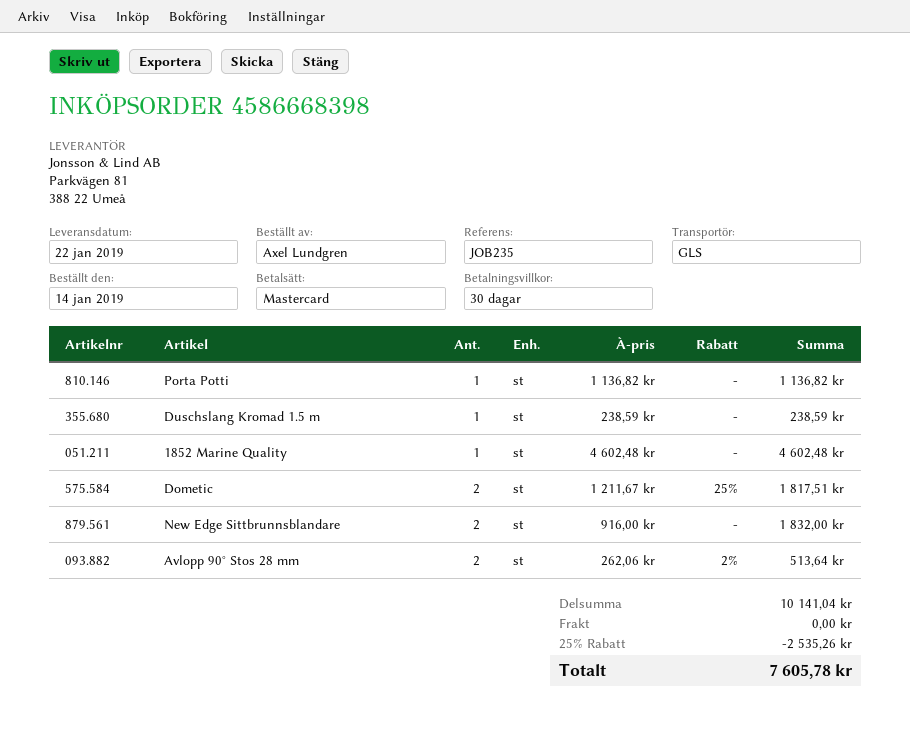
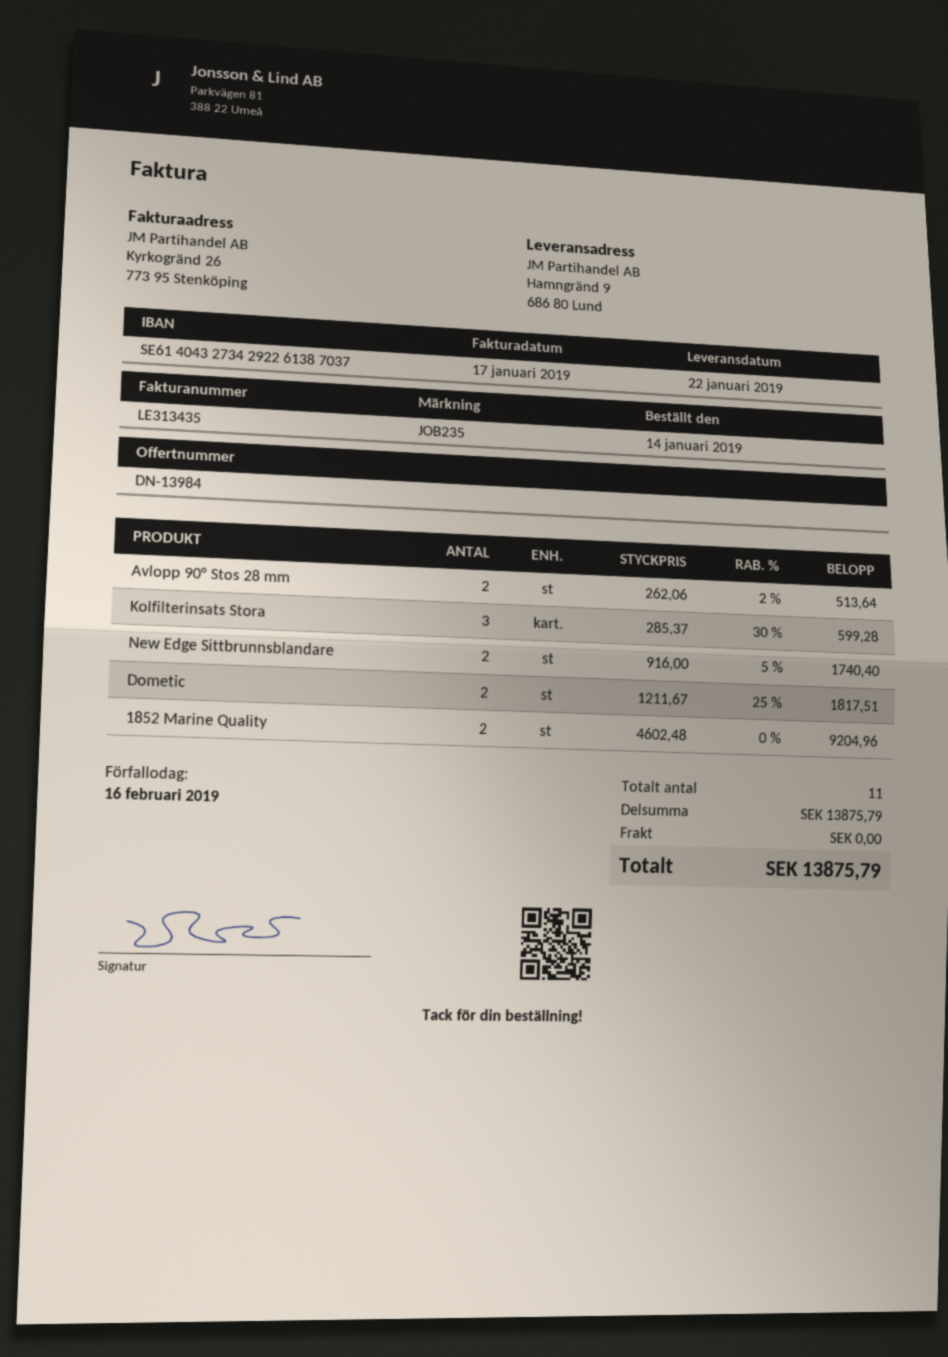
Porta Potti: 1 x 1136.82 = 1136.82 -> none
Duschslang Kromad 1.5 m: 1 x 238.59 = 238.59 -> none
1852 Marine Quality: 1 x 4602.48 = 4602.48 -> 2 x 4602.48 = 9204.96
New Edge Sittbrunnsblandare: 2 x 916.00 = 1832.00 -> 2 x 916.00 - 5% = 1740.40
Kolfilterinsats Stora: none -> 3 x 285.37 - 30% = 599.28
subtotal: 10141.04 -> 13875.79
discount: 25% = 2535.26 -> none
total: 7605.78 -> 13875.79

